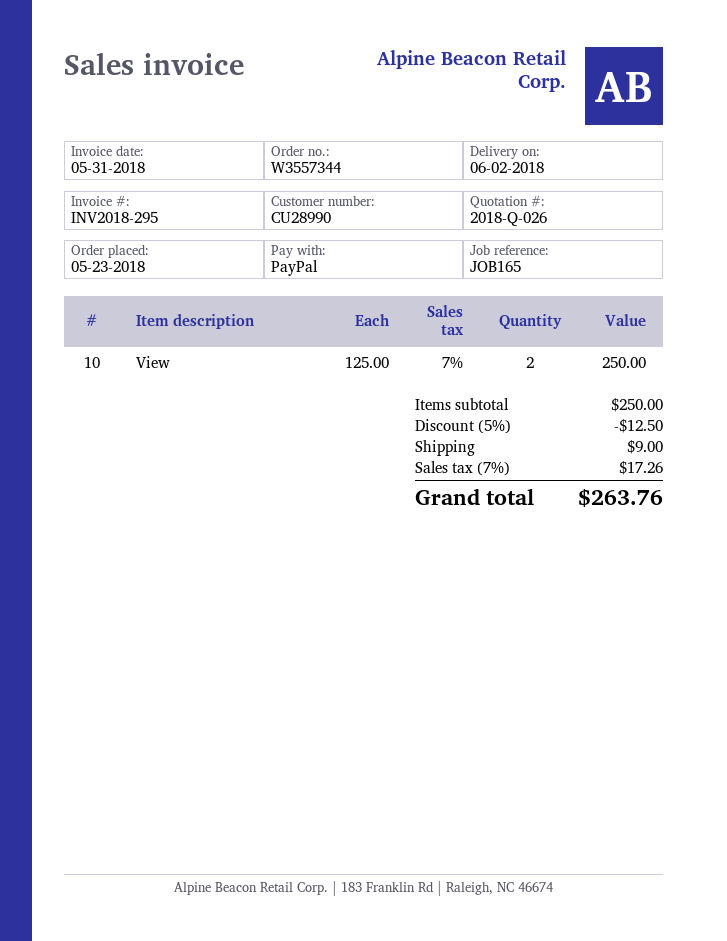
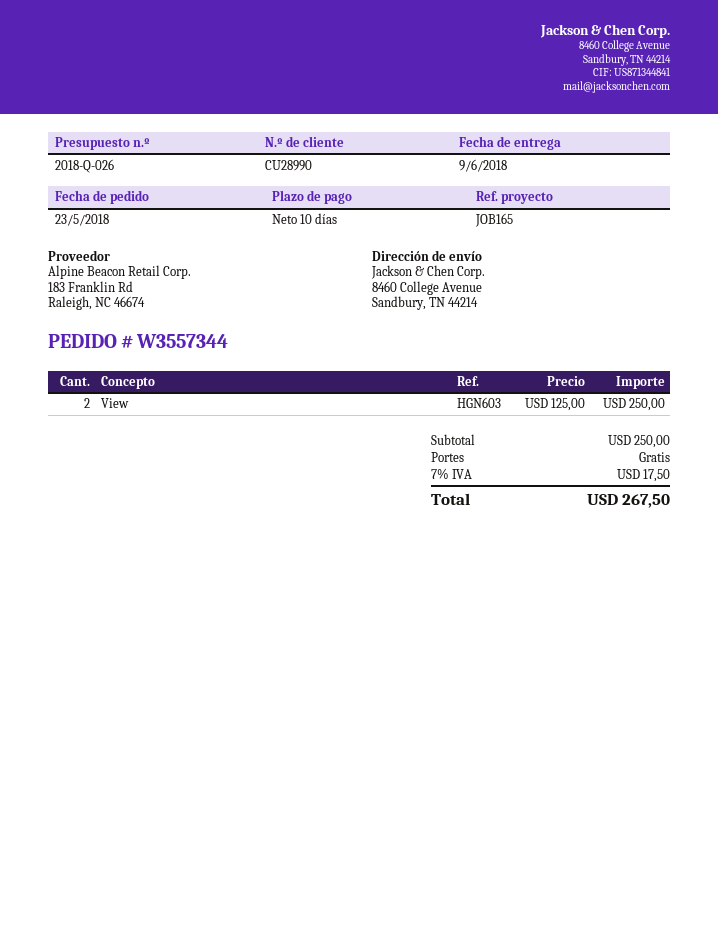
delivery date: 2018-06-02 -> 2018-06-09
discount: 5% = 12.50 -> none
shipping: 9.00 -> 0.00
tax: 7% = 17.26 -> 7% = 17.50
total: 263.76 -> 267.50

